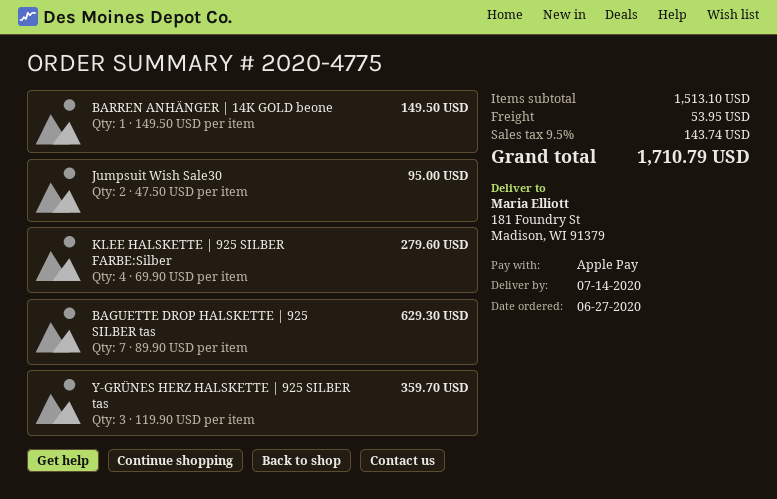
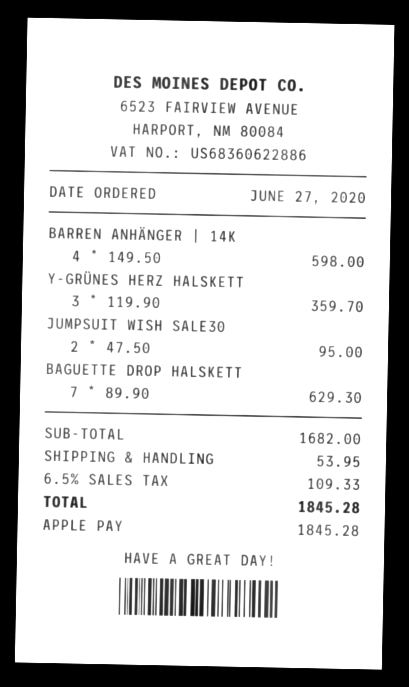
BARREN ANHÄNGER | 14K GOLD beone: 1 x 149.50 = 149.50 -> 4 x 149.50 = 598.00
KLEE HALSKETTE | 925 SILBER FARBE:Silber: 4 x 69.90 = 279.60 -> none
subtotal: 1513.10 -> 1682.00
tax: 9.5% = 143.74 -> 6.5% = 109.33
total: 1710.79 -> 1845.28

